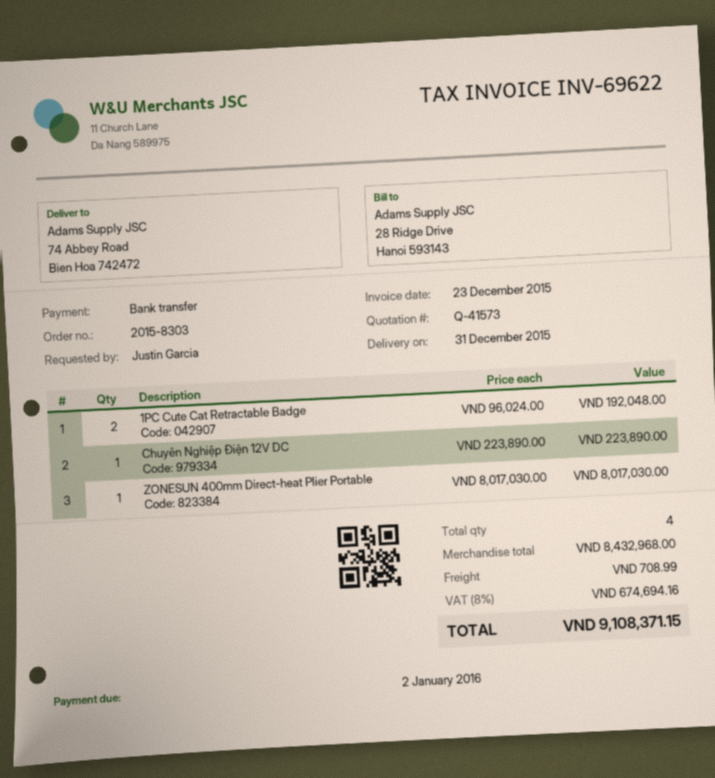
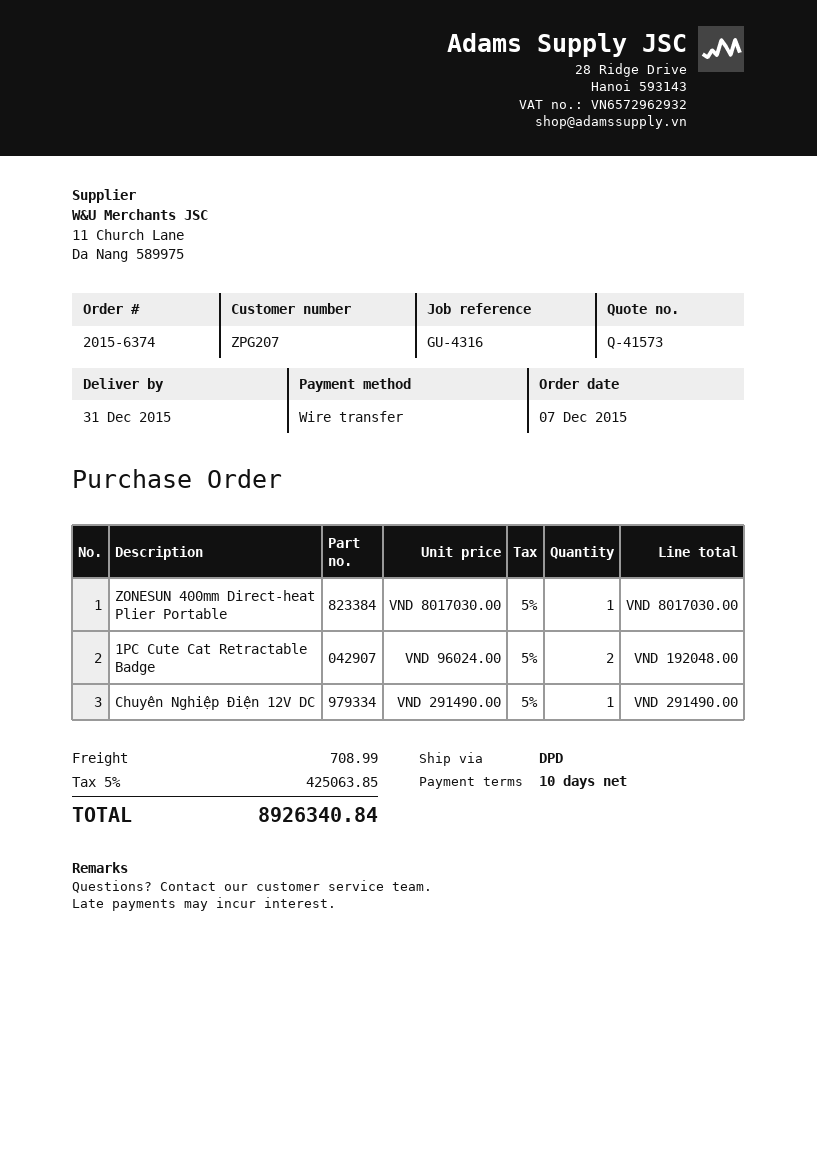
order number: 2015-8303 -> 2015-6374
Chuyên Nghiệp Điện 12V DC: 1 x 223890.00 = 223890.00 -> 1 x 291490.00 = 291490.00
tax: 8% = 674694.16 -> 5% = 425063.85
total: 9108371.15 -> 8926340.84

